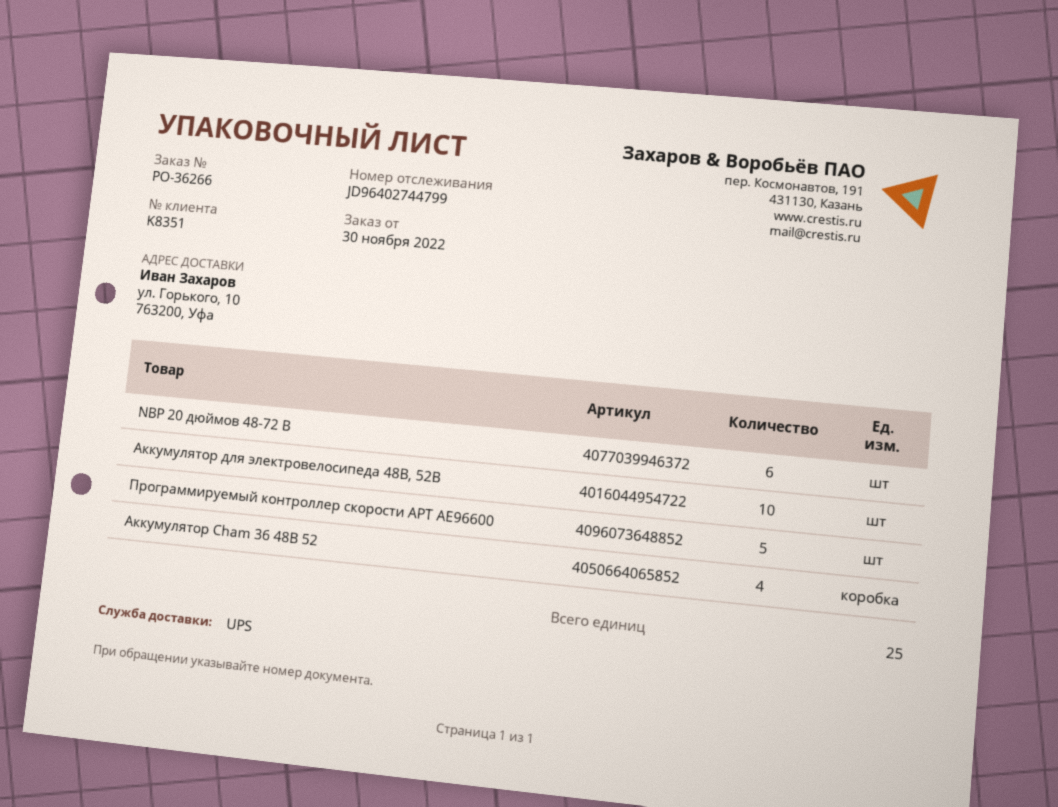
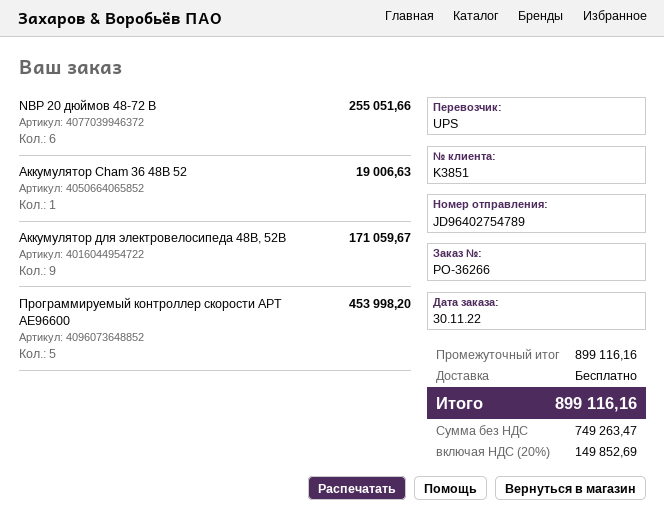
customer number: K8351 -> K3851
tracking number: JD96402744799 -> JD96402754789
Аккумулятор для электровелосипеда 48В, 52В: 10 -> 9
Аккумулятор Cham 36 48В 52: 4 -> 1

